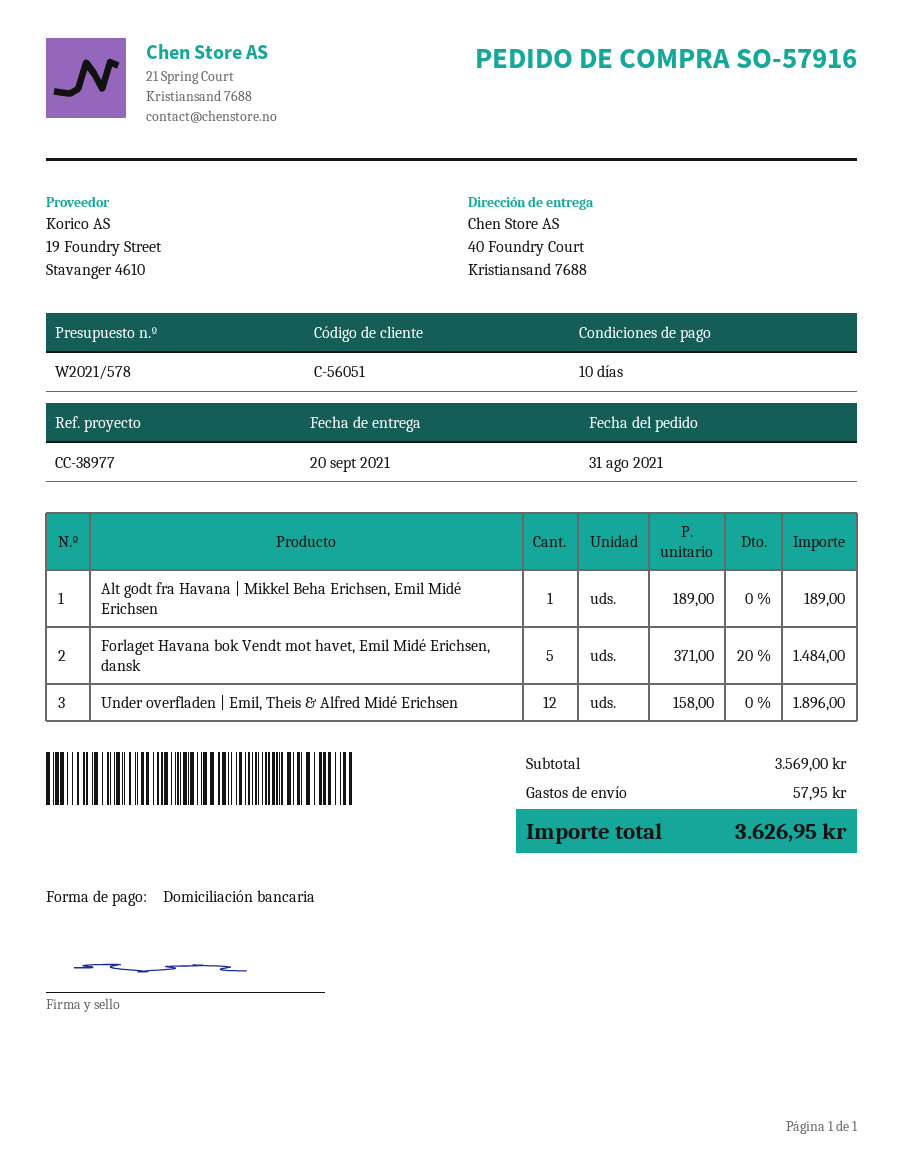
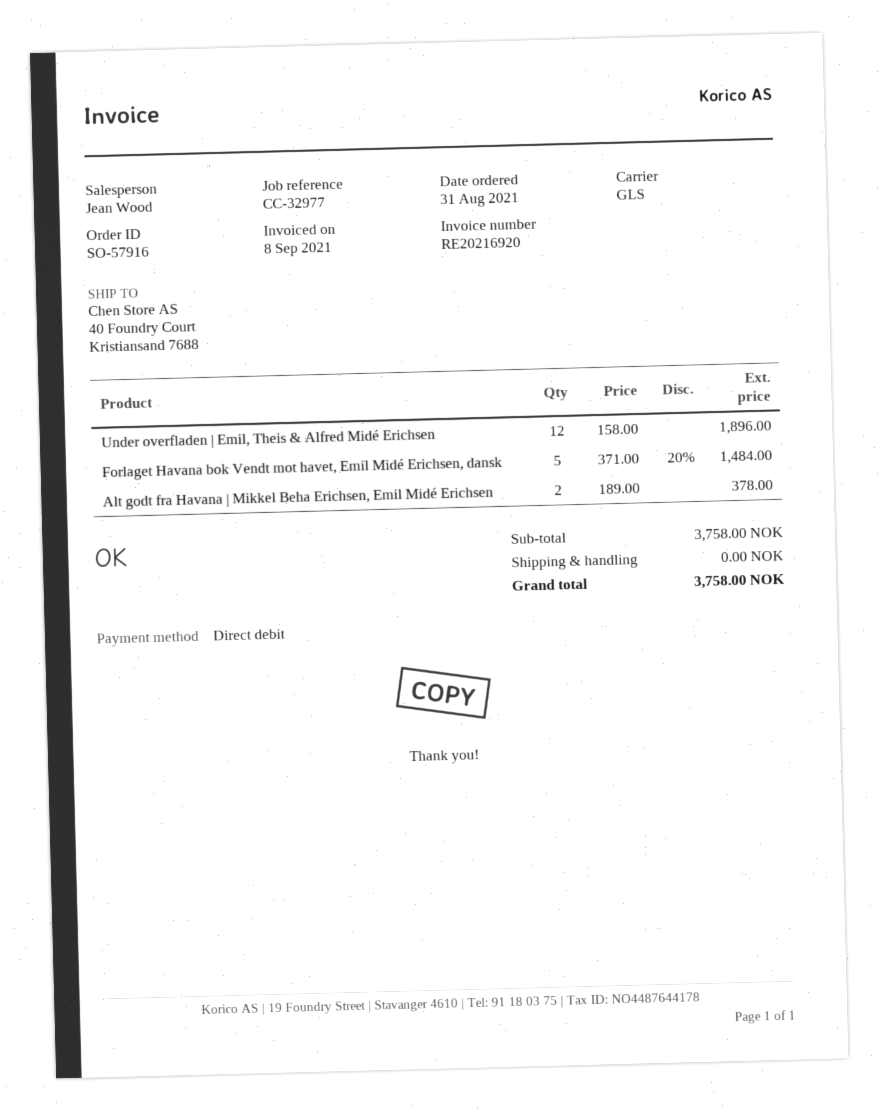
reference: CC-38977 -> CC-32977
Alt godt fra Havana | Mikkel Beha Erichsen, Emil Midé Erichsen: 1 x 189.00 = 189.00 -> 2 x 189.00 = 378.00
subtotal: 3569.00 -> 3758.00
shipping: 57.95 -> 0.00
total: 3626.95 -> 3758.00

